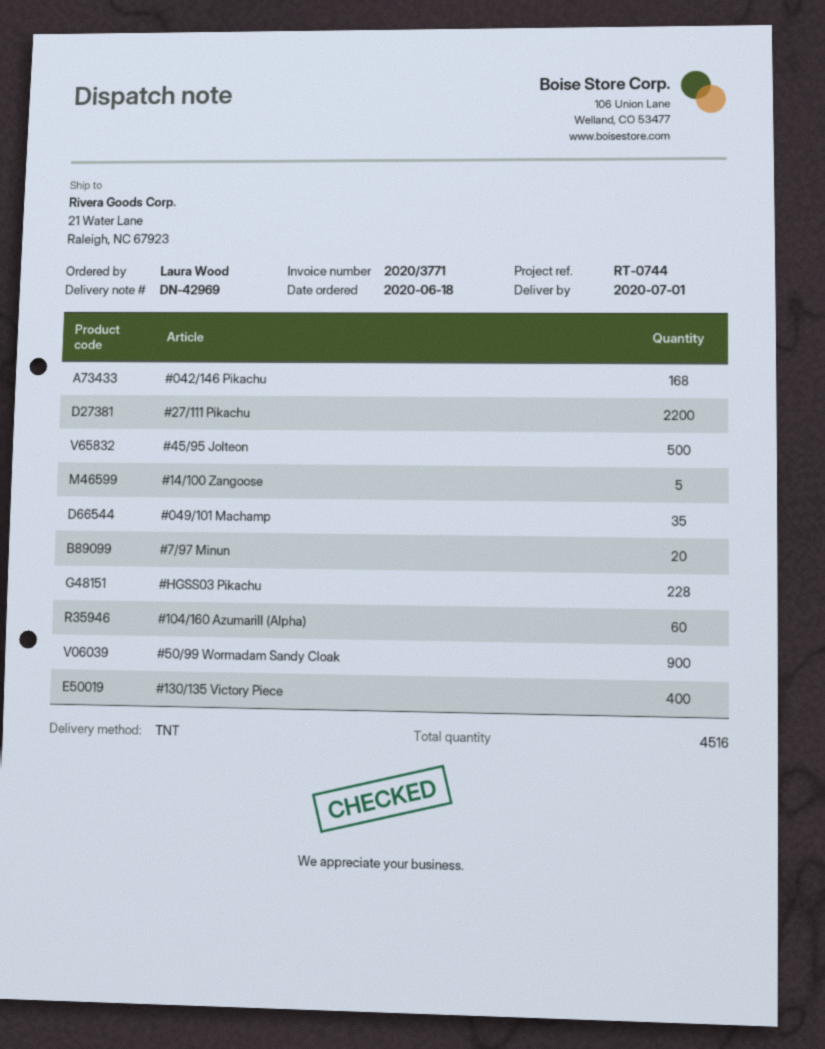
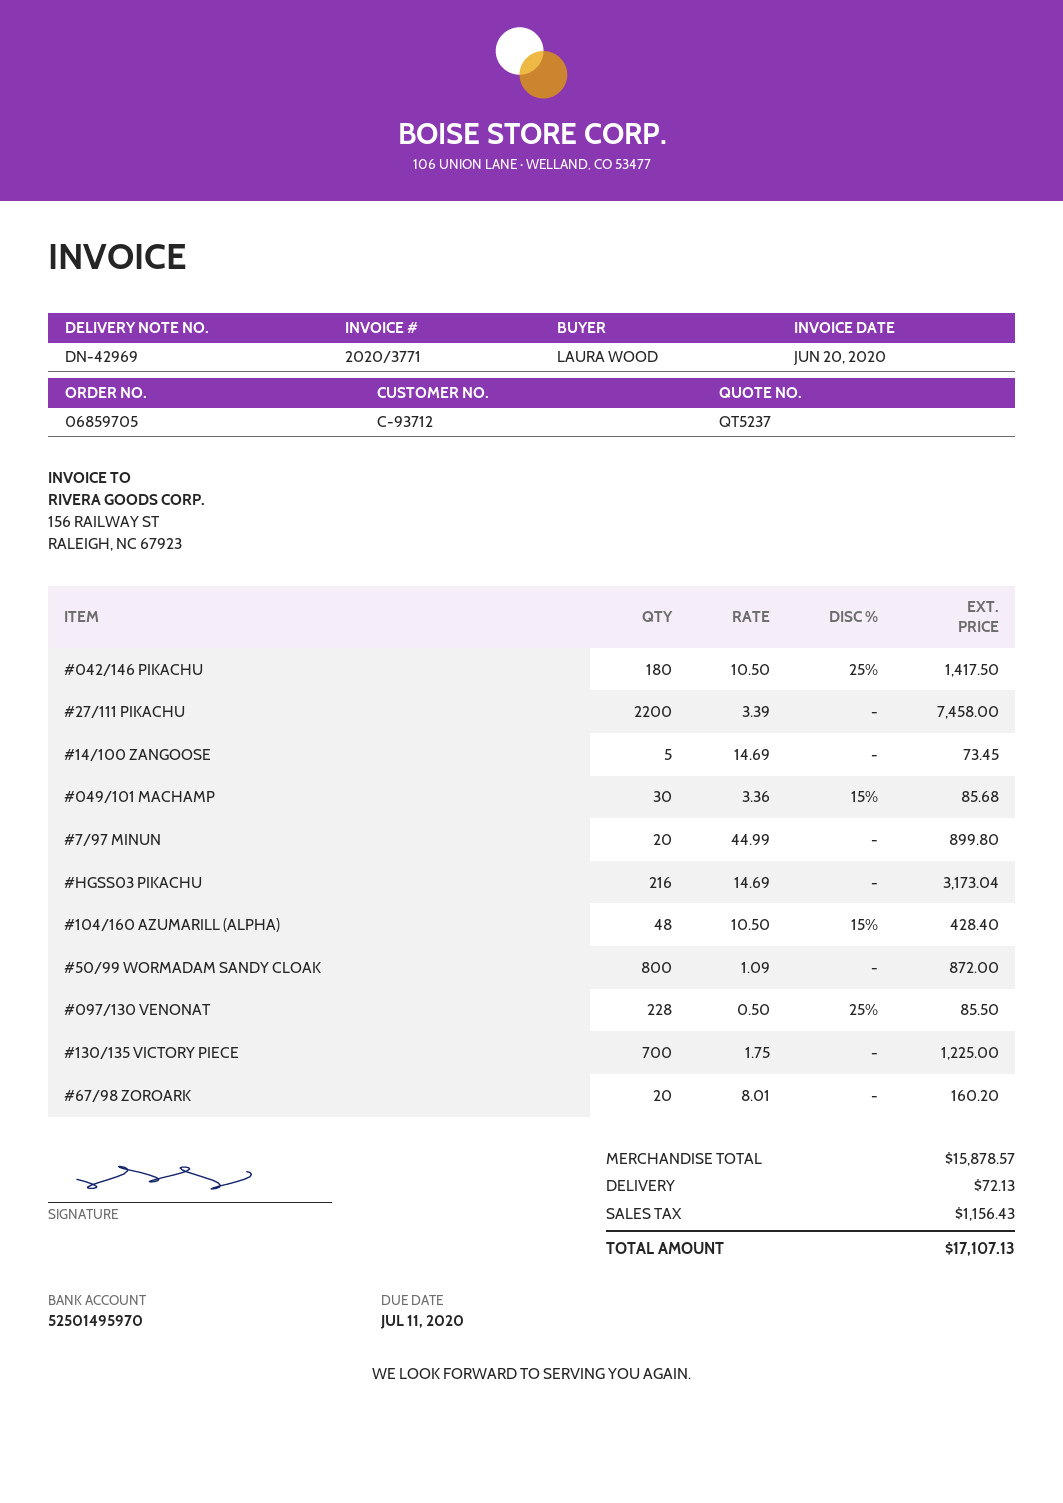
#042/146 Pikachu: 168 -> 180
#45/95 Jolteon: 500 -> none
#049/101 Machamp: 35 -> 30
#HGSS03 Pikachu: 228 -> 216
#104/160 Azumarill (Alpha): 60 -> 48
#50/99 Wormadam Sandy Cloak: 900 -> 800
#130/135 Victory Piece: 400 -> 700
#097/130 VENONAT: none -> 228
#67/98 ZOROARK: none -> 20

